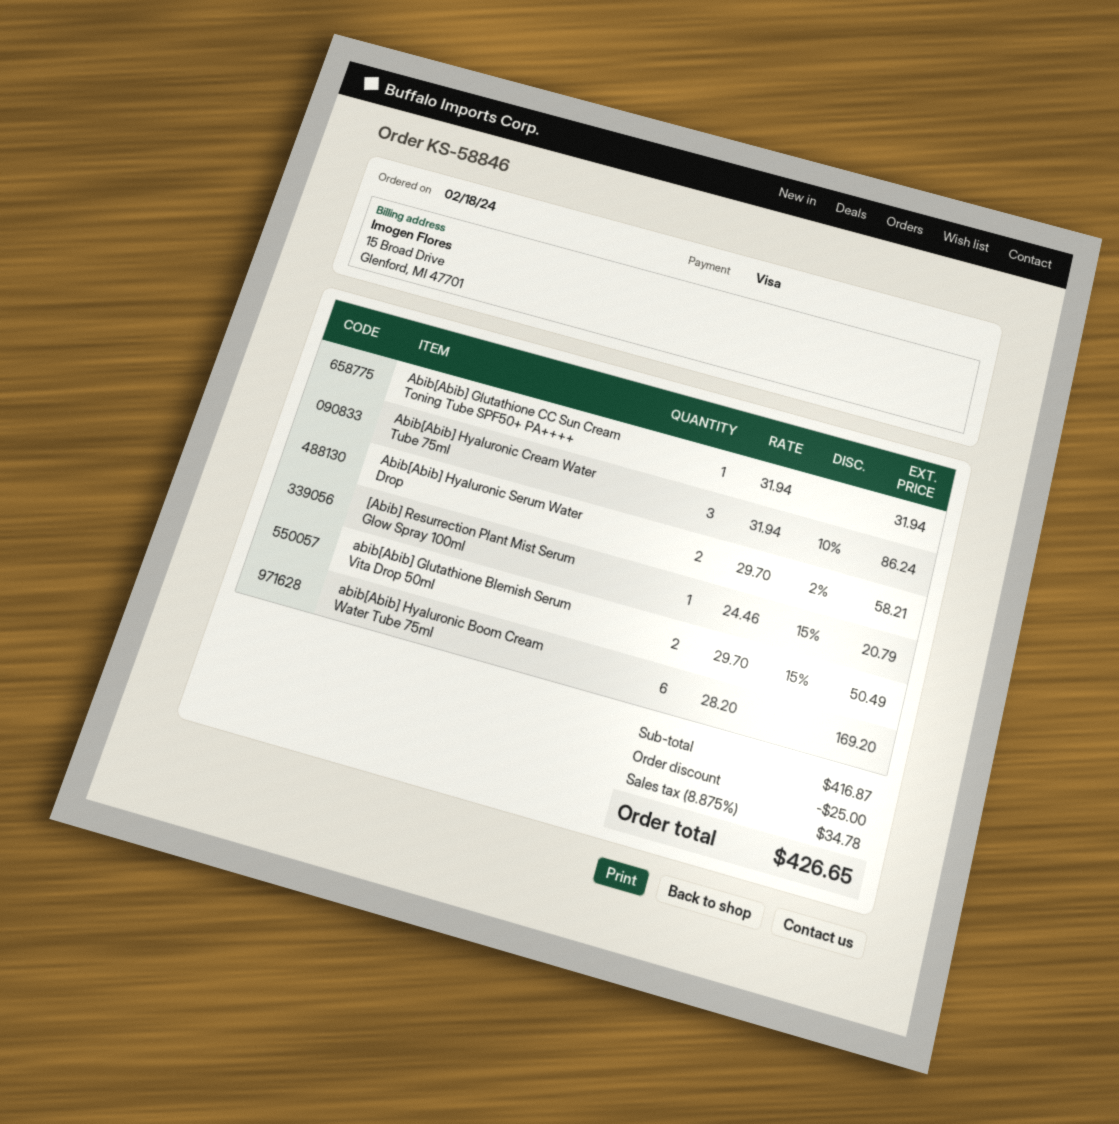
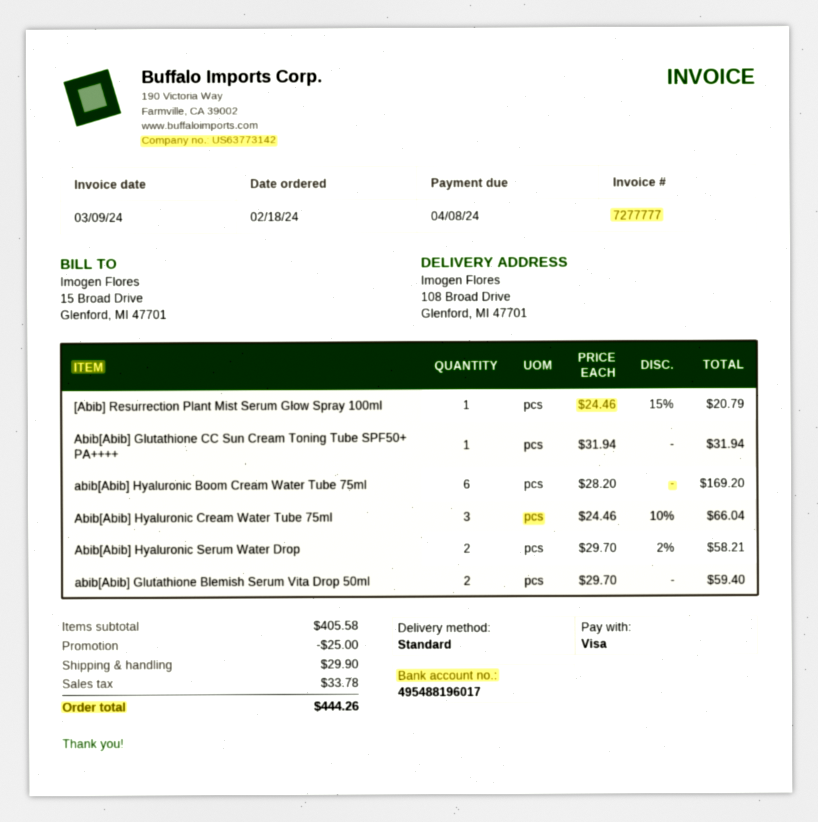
Abib[Abib] Hyaluronic Cream Water Tube 75ml: 3 x 31.94 - 10% = 86.24 -> 3 x 24.46 - 10% = 66.04
abib[Abib] Glutathione Blemish Serum Vita Drop 50ml: 2 x 29.70 - 15% = 50.49 -> 2 x 29.70 = 59.40
subtotal: 416.87 -> 405.58
shipping: none -> 29.90
tax: 34.78 -> 33.78
total: 426.65 -> 444.26

